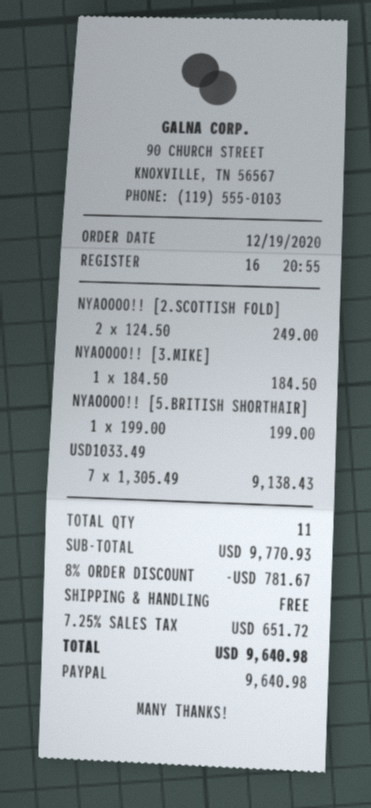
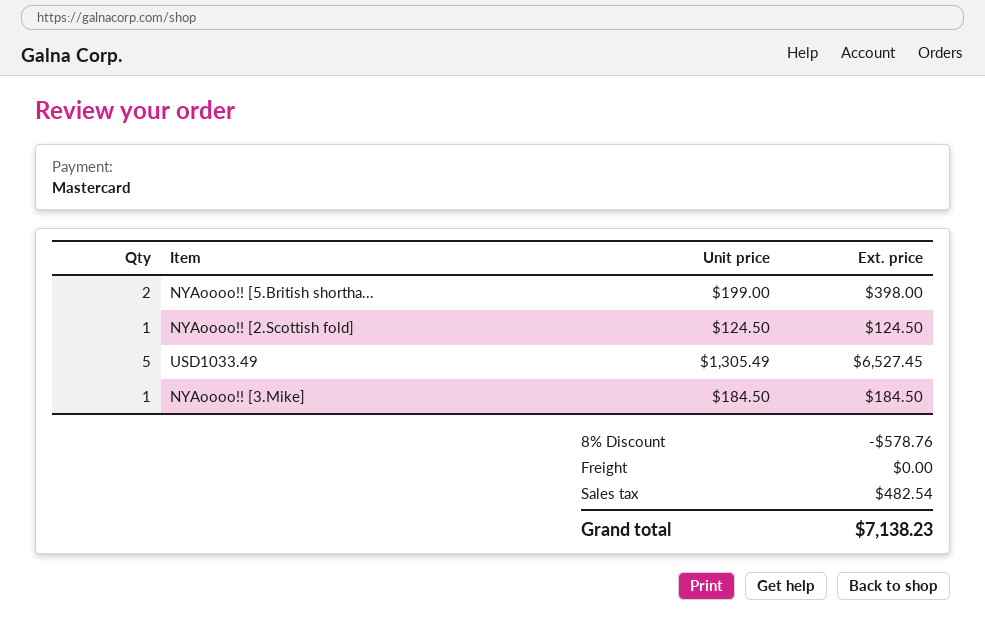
payment method: PayPal -> Mastercard
NYAOOOO!! [2.SCOTTISH FOLD]: 2 x 124.50 = 249.00 -> 1 x 124.50 = 124.50
NYAOOOO!! [5.BRITISH SHORTHAIR]: 1 x 199.00 = 199.00 -> 2 x 199.00 = 398.00
USD1033.49: 7 x 1305.49 = 9138.43 -> 5 x 1305.49 = 6527.45
discount: 8% = 781.67 -> 8% = 578.76
tax: 651.72 -> 482.54
total: 9640.98 -> 7138.23

